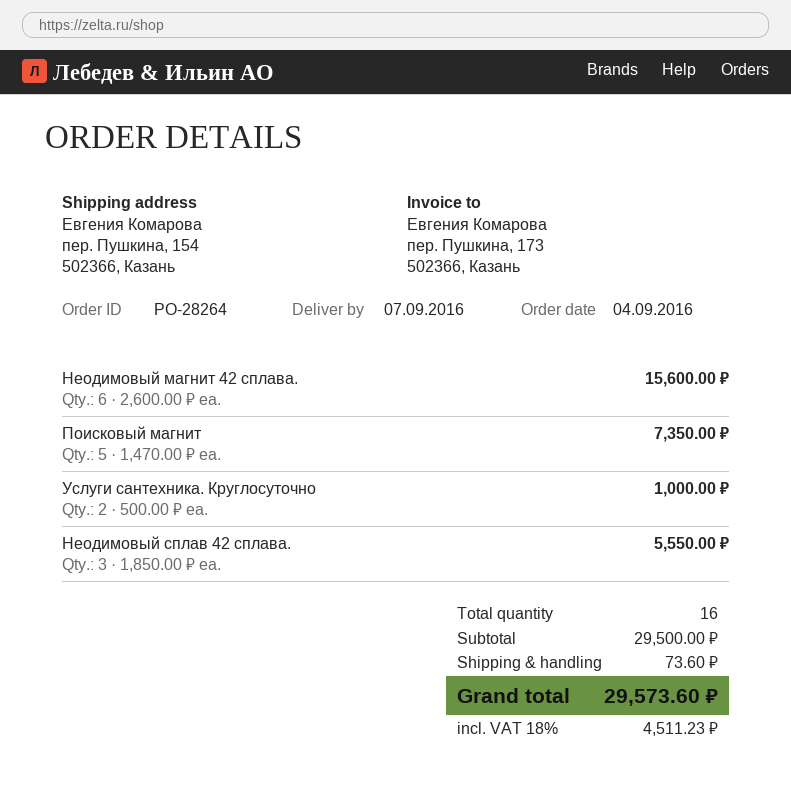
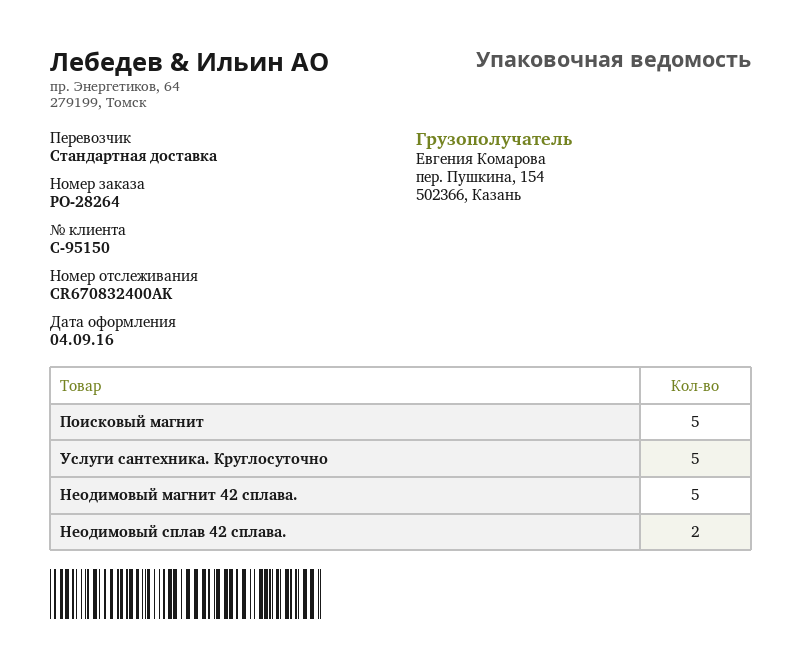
Неодимовый магнит 42 сплава.: 6 -> 5
Услуги сантехника. Круглосуточно: 2 -> 5
Неодимовый сплав 42 сплава.: 3 -> 2

